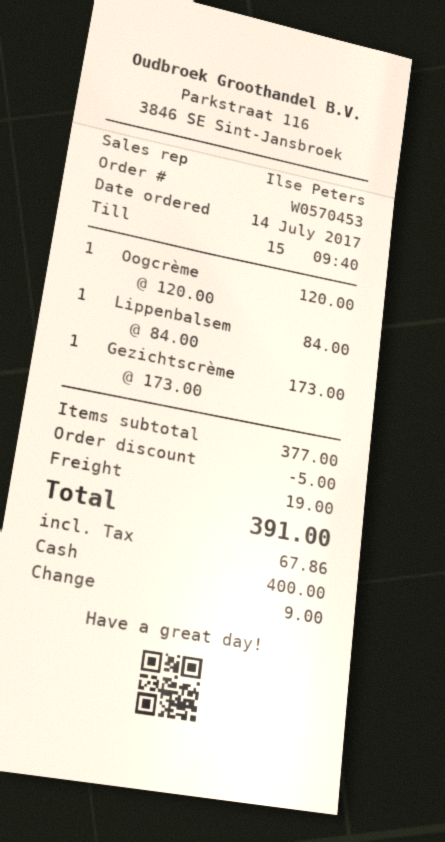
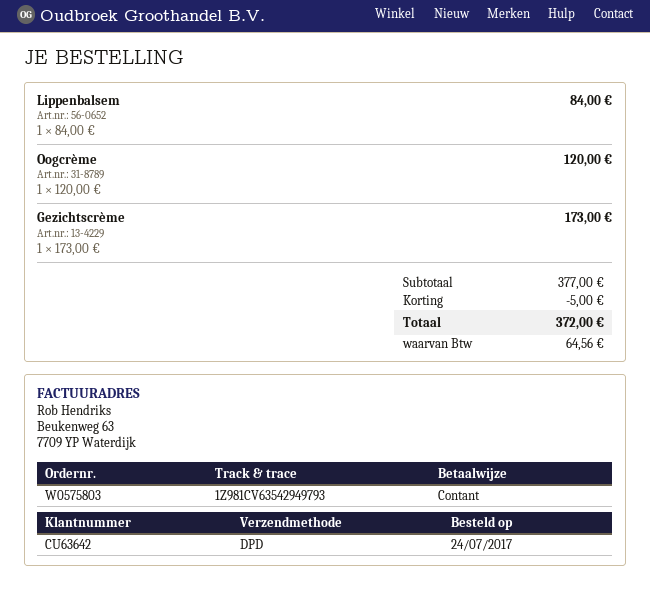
order number: W0570453 -> W0575803
order date: 2017-07-14 -> 2017-07-24
shipping: 19.00 -> none
tax: 67.86 -> 64.56
total: 391.00 -> 372.00

